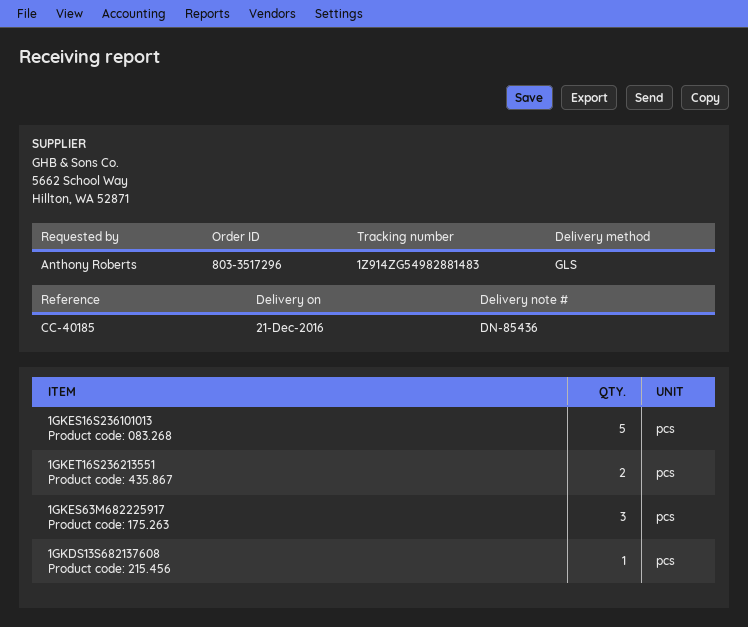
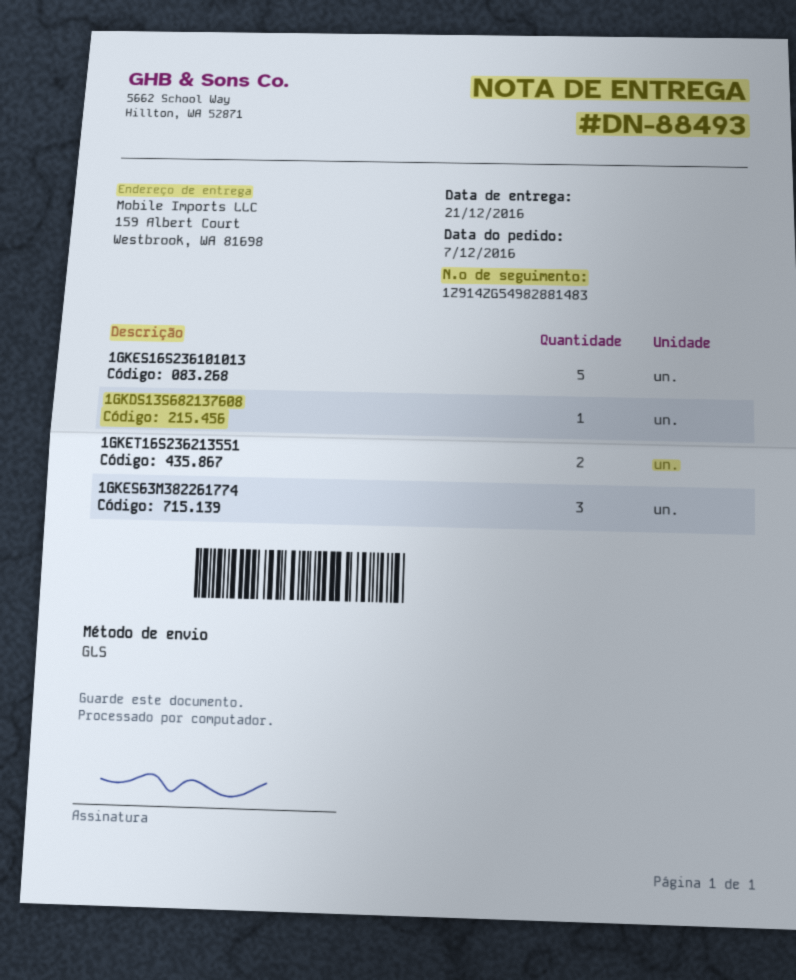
delivery note number: DN-85436 -> DN-88493
1GKES63M682225917: 3 -> none
1GKES63M382261774: none -> 3

